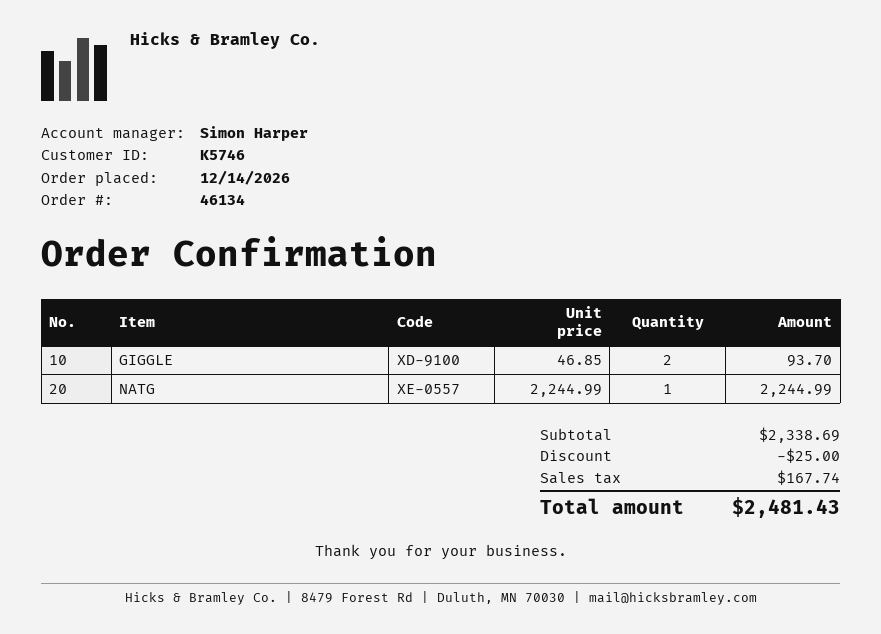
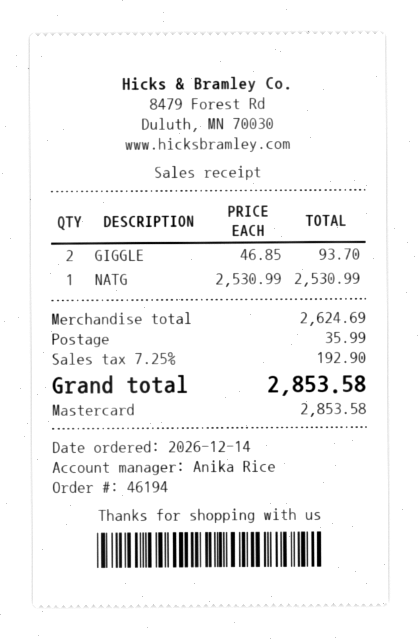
order number: 46134 -> 46194
sales rep: Simon Harper -> Anika Rice
NATG: 1 x 2244.99 = 2244.99 -> 1 x 2530.99 = 2530.99
subtotal: 2338.69 -> 2624.69
discount: 25.00 -> none
shipping: none -> 35.99
tax: 167.74 -> 192.90
total: 2481.43 -> 2853.58

